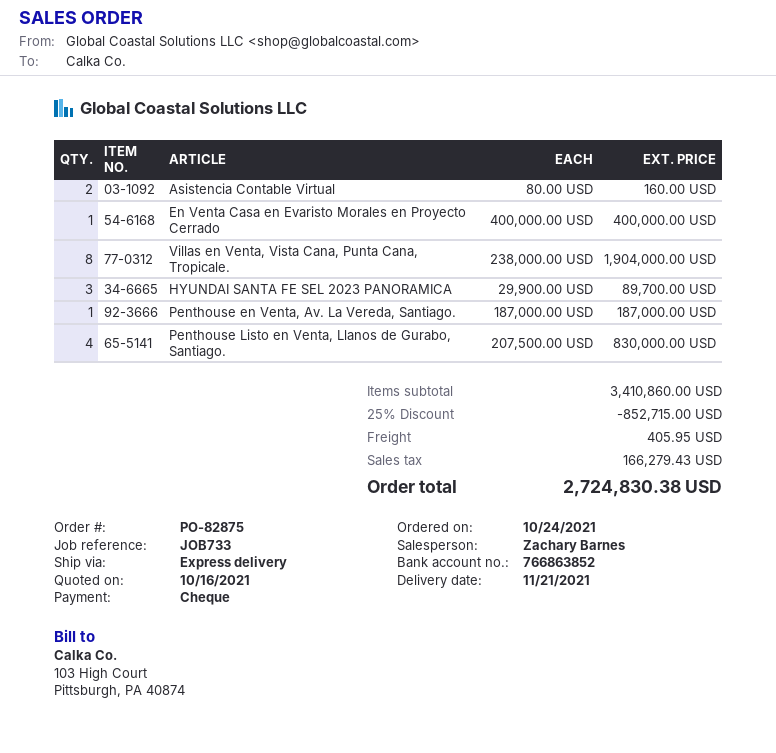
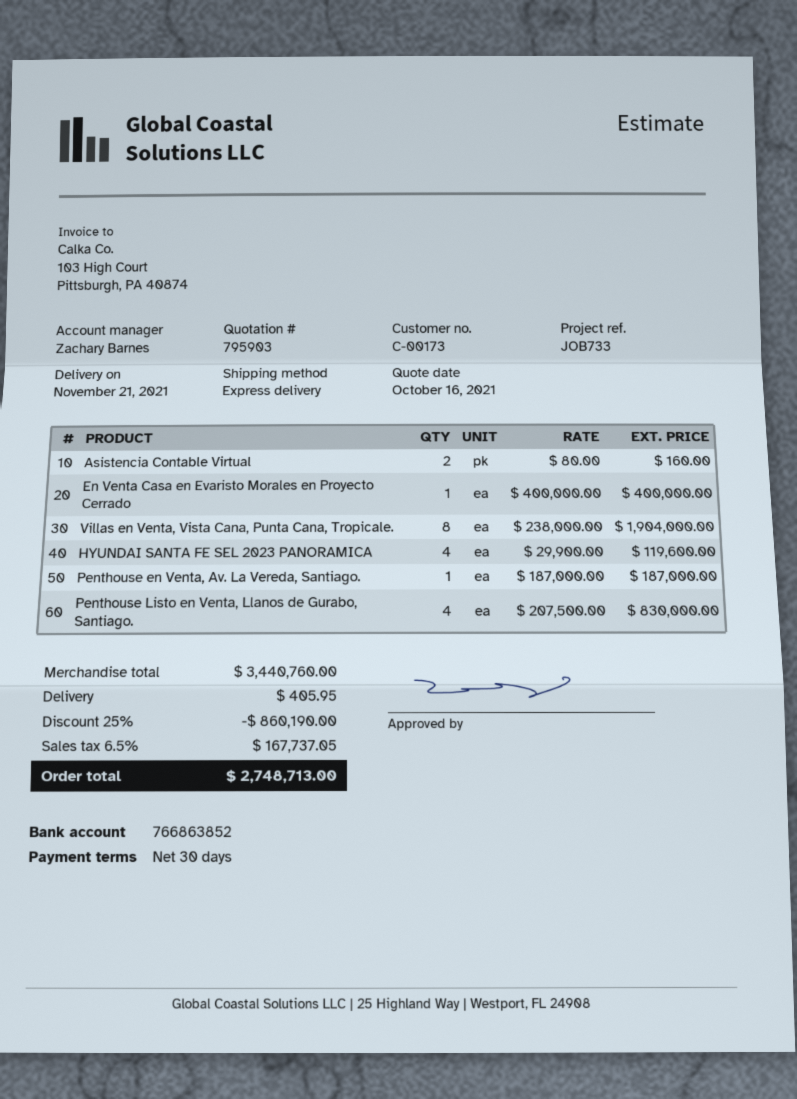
HYUNDAI SANTA FE SEL 2023 PANORAMICA: 3 x 29900.00 = 89700.00 -> 4 x 29900.00 = 119600.00
subtotal: 3410860.00 -> 3440760.00
discount: 25% = 852715.00 -> 25% = 860190.00
tax: 166279.43 -> 167737.05
total: 2724830.38 -> 2748713.00

